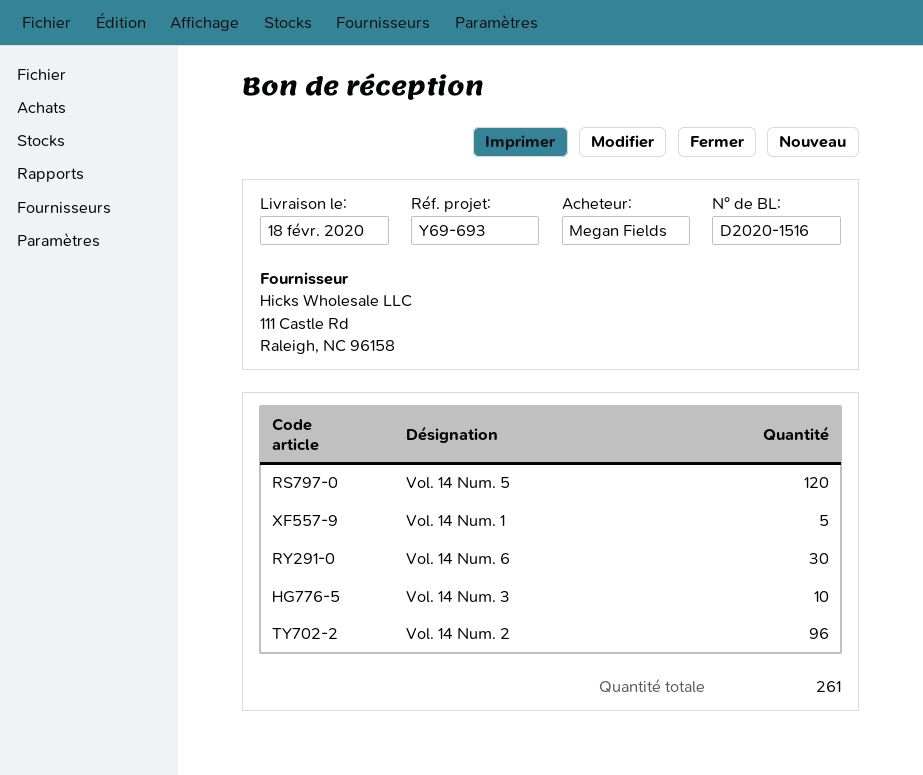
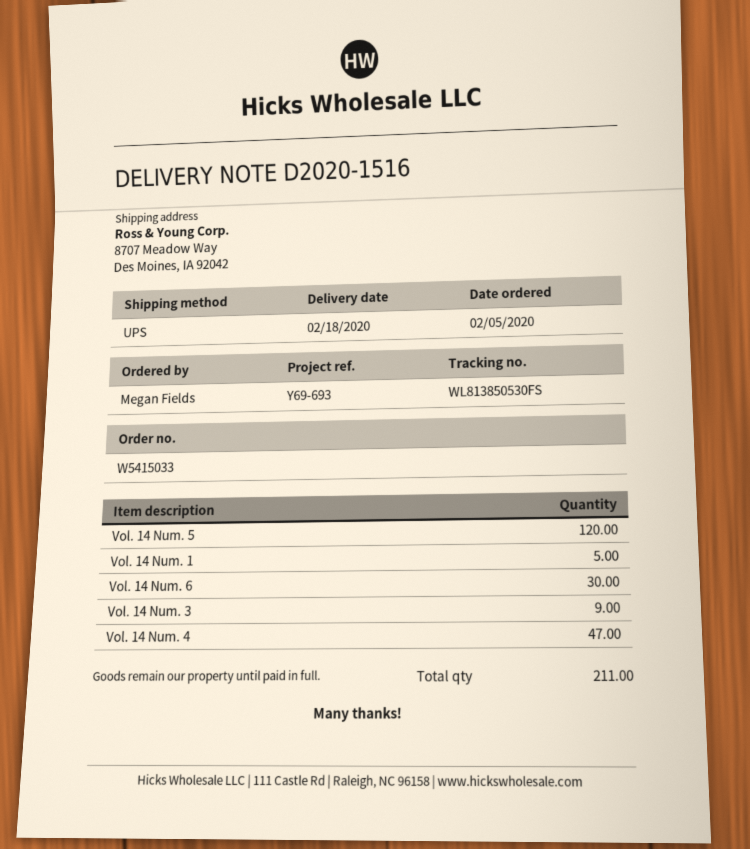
Vol. 14 Num. 3: 10 -> 9
Vol. 14 Num. 2: 96 -> none
Vol. 14 Num. 4: none -> 47
total quantity: 261 -> 211

